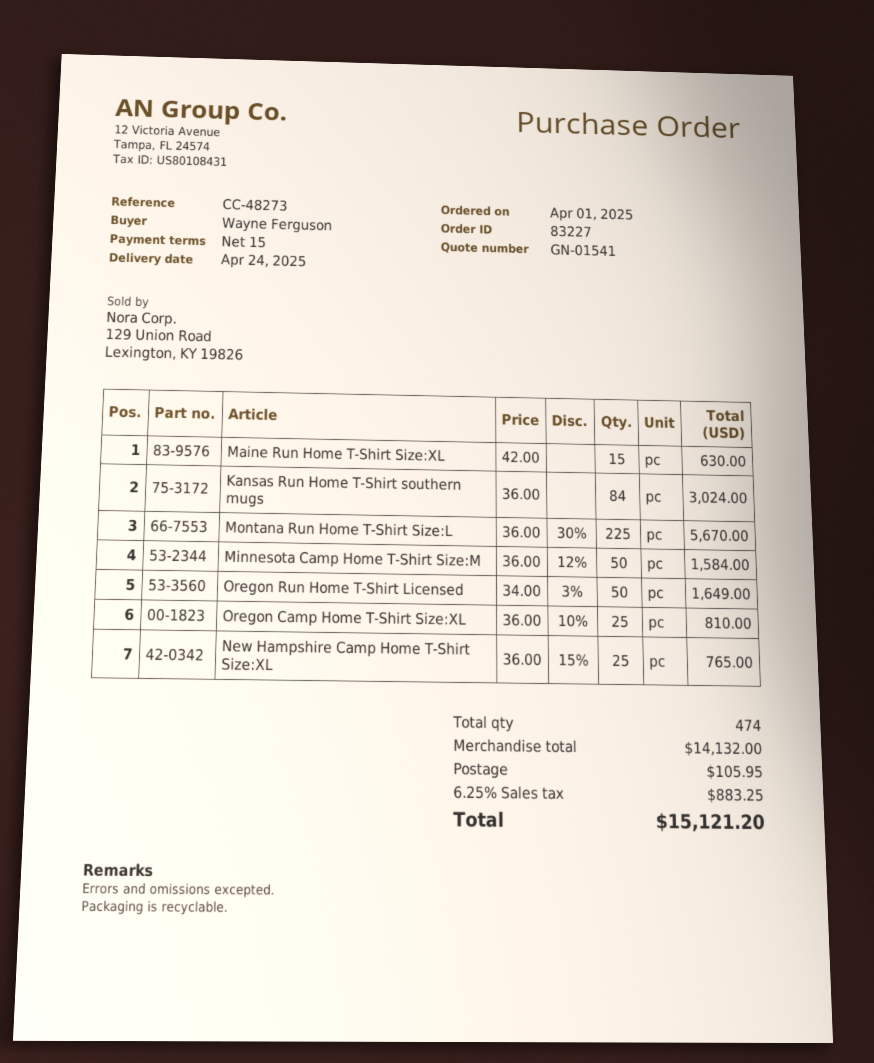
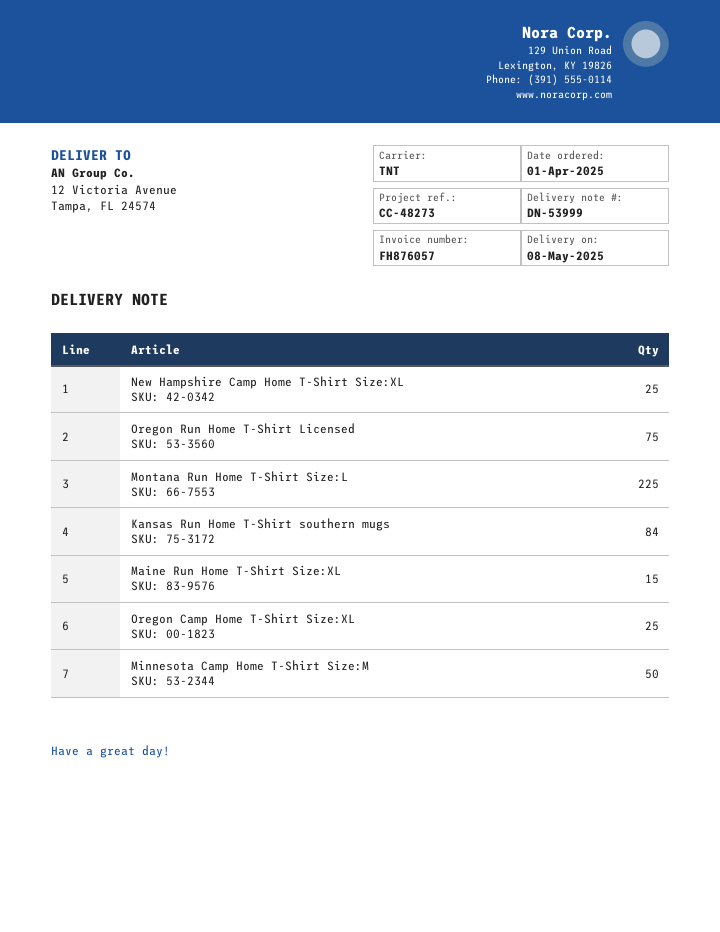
delivery date: 2025-04-24 -> 2025-05-08
Oregon Run Home T-Shirt Licensed: 50 -> 75

